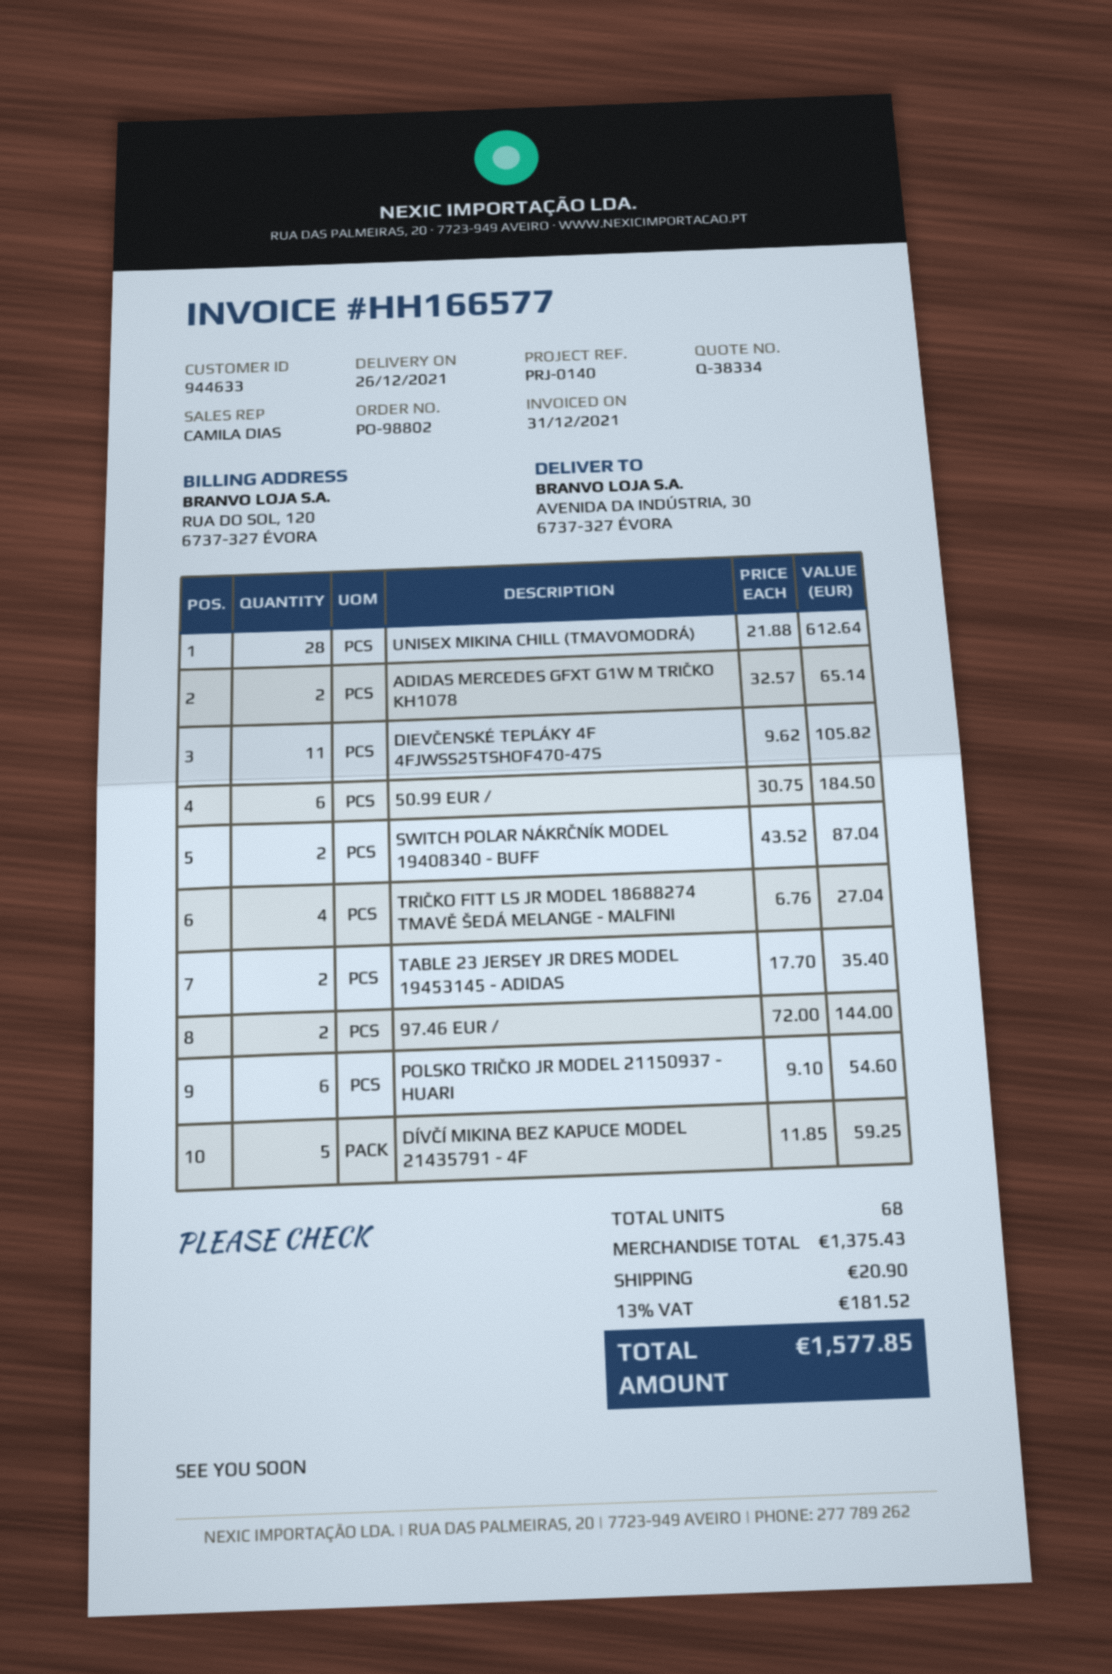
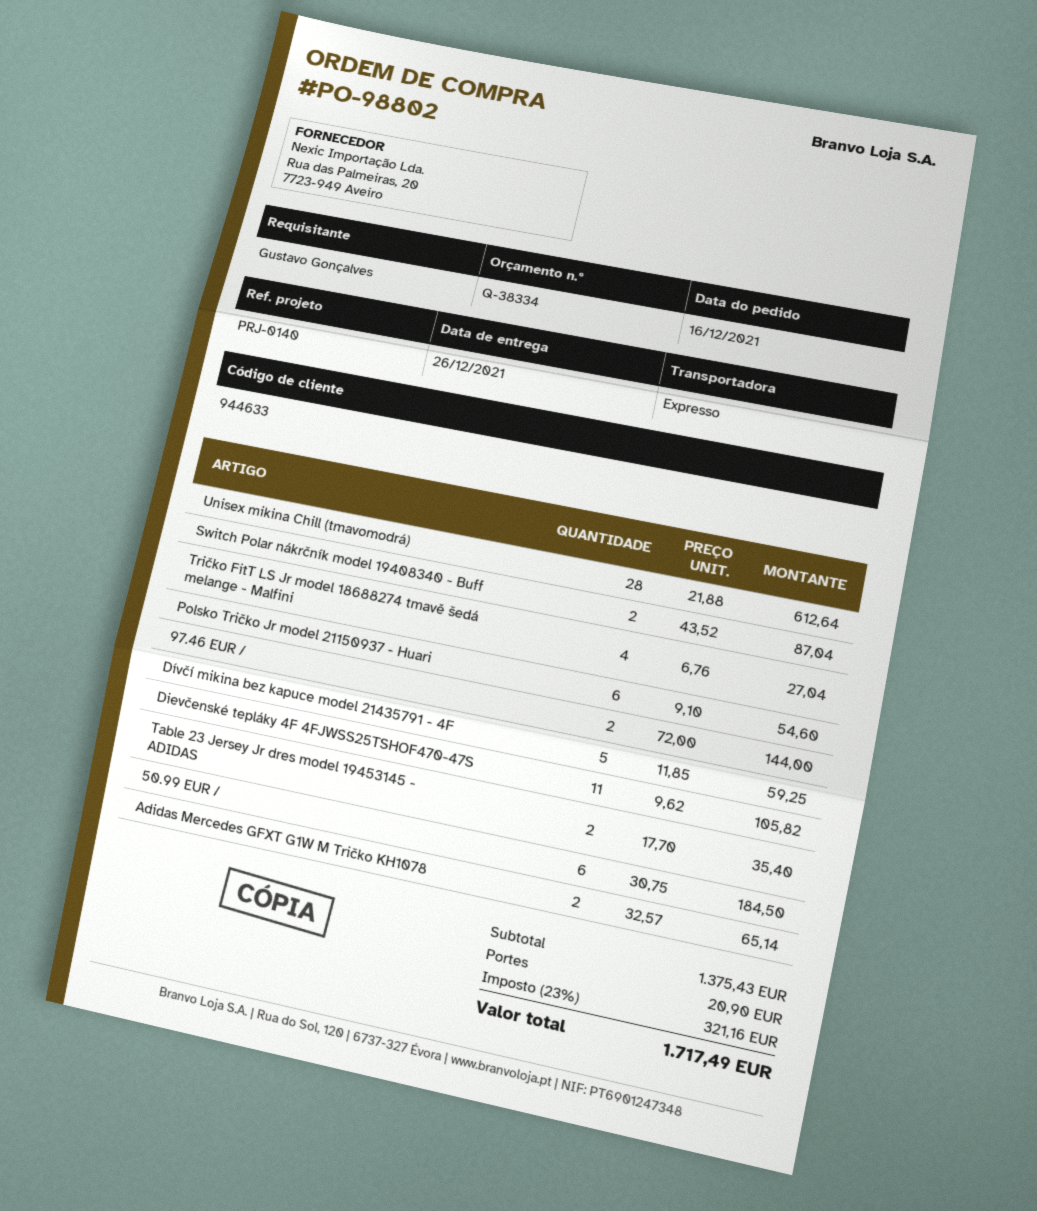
tax: 13% = 181.52 -> 23% = 321.16
total: 1577.85 -> 1717.49

